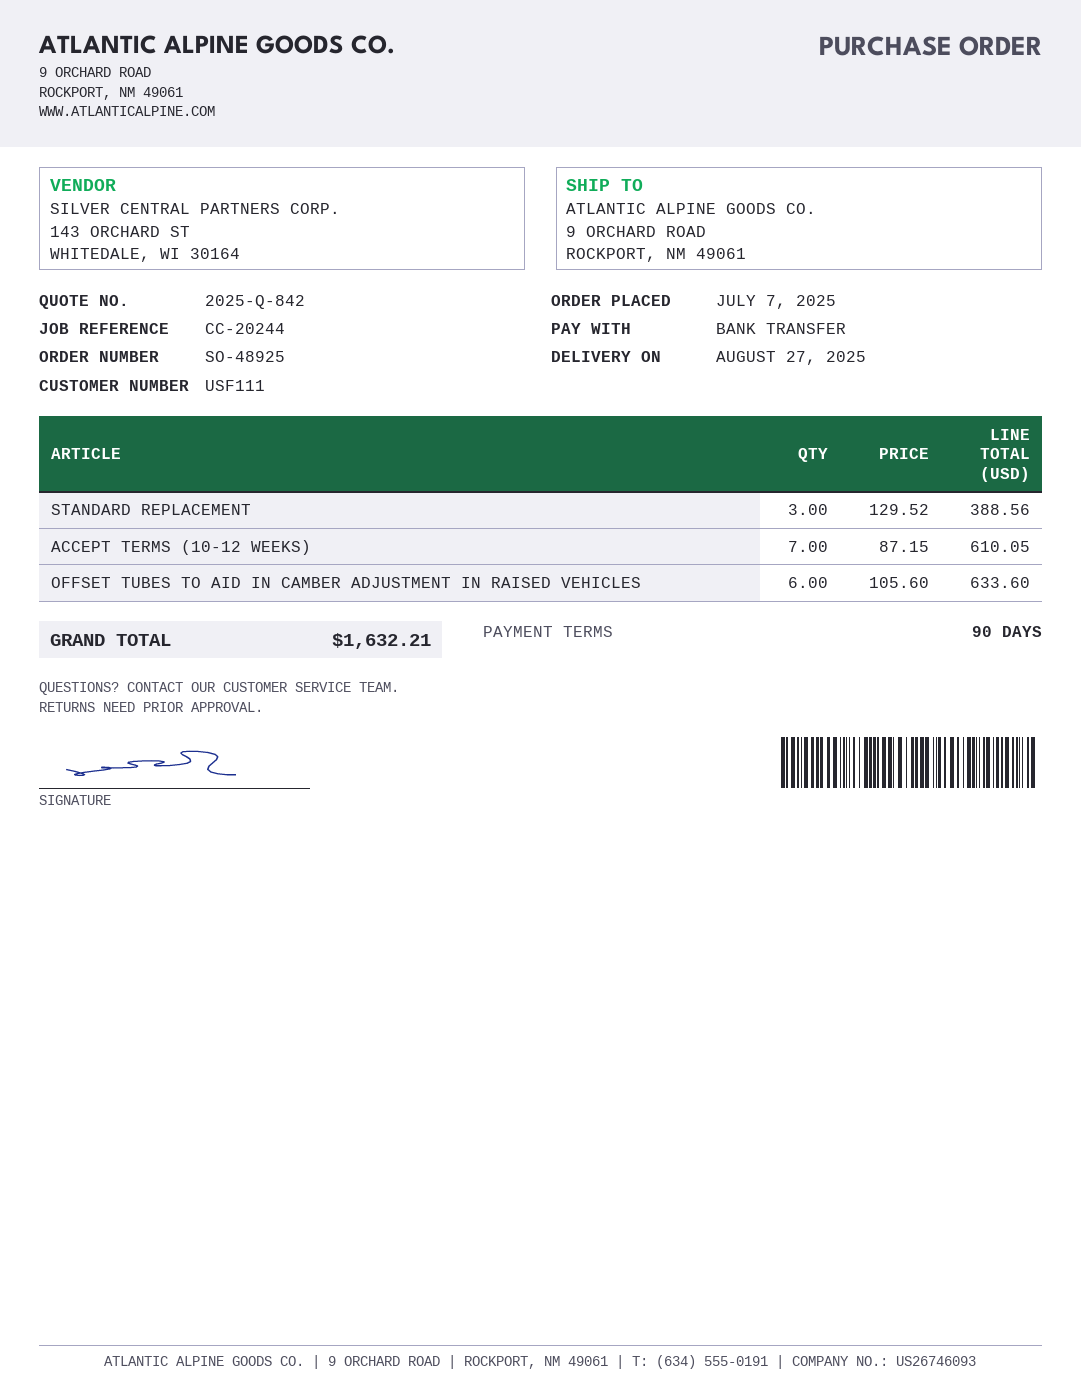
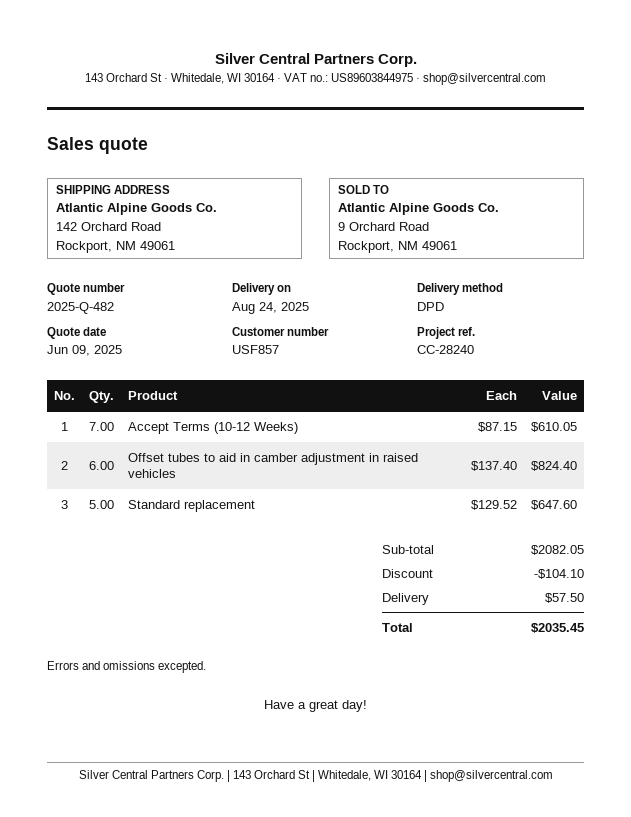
quote number: 2025-Q-842 -> 2025-Q-482
delivery date: 2025-08-27 -> 2025-08-24
customer number: USF111 -> USF857
reference: CC-20244 -> CC-28240
ship to: 9 ORCHARD ROAD, ROCKPORT, NM 49061 -> 142 Orchard Road, Rockport, NM 49061
STANDARD REPLACEMENT: 3 x 129.52 = 388.56 -> 5 x 129.52 = 647.60
OFFSET TUBES TO AID IN CAMBER ADJUSTMENT IN RAISED VEHICLES: 6 x 105.60 = 633.60 -> 6 x 137.40 = 824.40
discount: none -> 104.10
shipping: none -> 57.50
total: 1632.21 -> 2035.45

